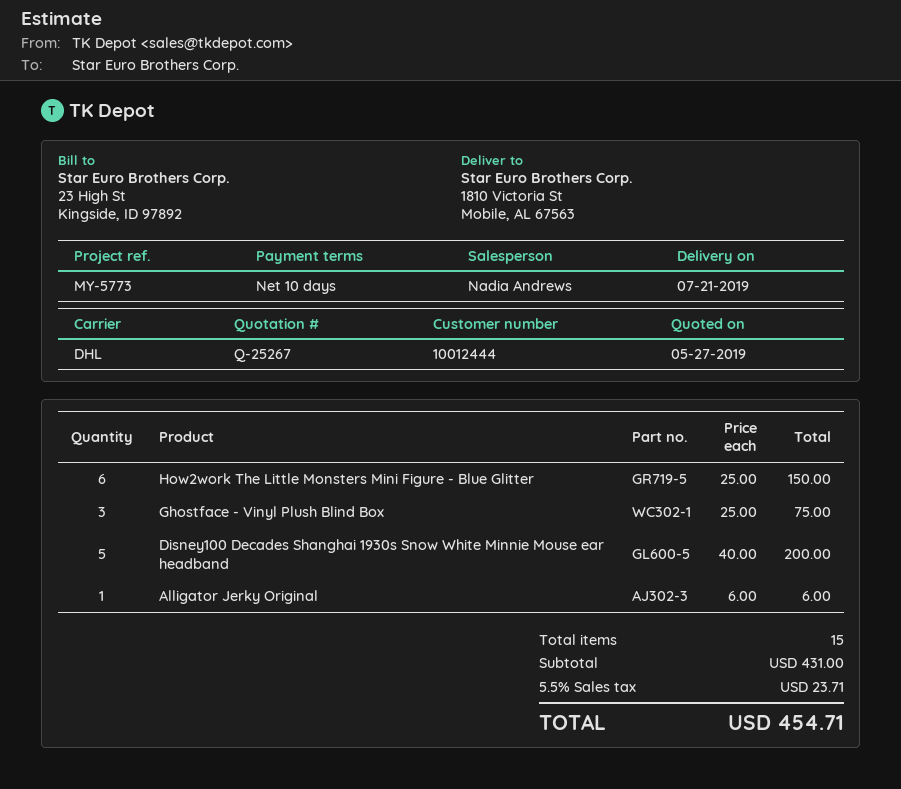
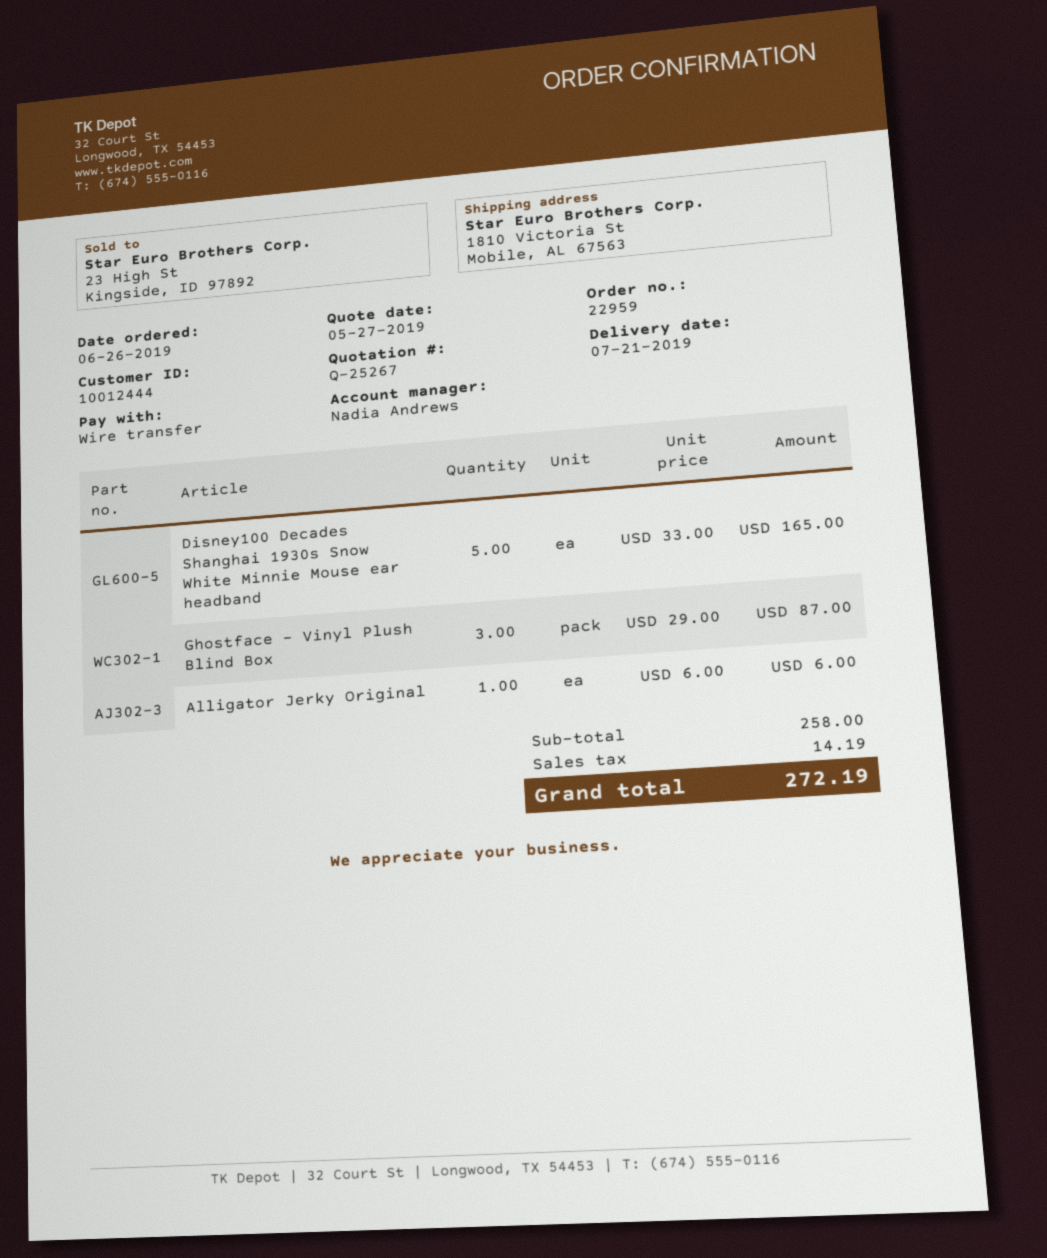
How2work The Little Monsters Mini Figure - Blue Glitter: 6 x 25.00 = 150.00 -> none
Ghostface - Vinyl Plush Blind Box: 3 x 25.00 = 75.00 -> 3 x 29.00 = 87.00
Disney100 Decades Shanghai 1930s Snow White Minnie Mouse ear headband: 5 x 40.00 = 200.00 -> 5 x 33.00 = 165.00
subtotal: 431.00 -> 258.00
tax: 23.71 -> 14.19
total: 454.71 -> 272.19

